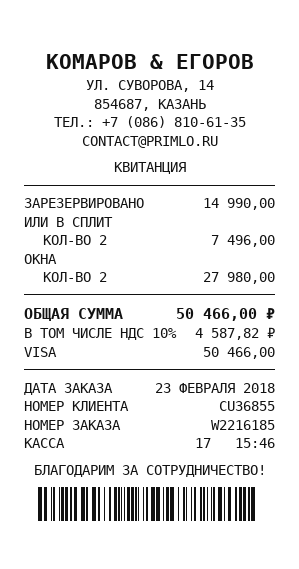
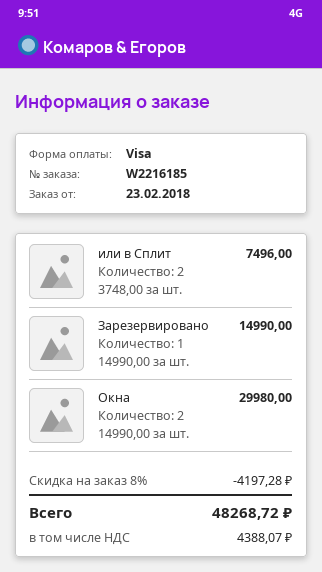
ОКНА: 2 for 27980.00 -> 2 for 29980.00
discount: none -> 8% = 4197.28
tax: 4587.82 -> 4388.07
total: 50466.00 -> 48268.72

